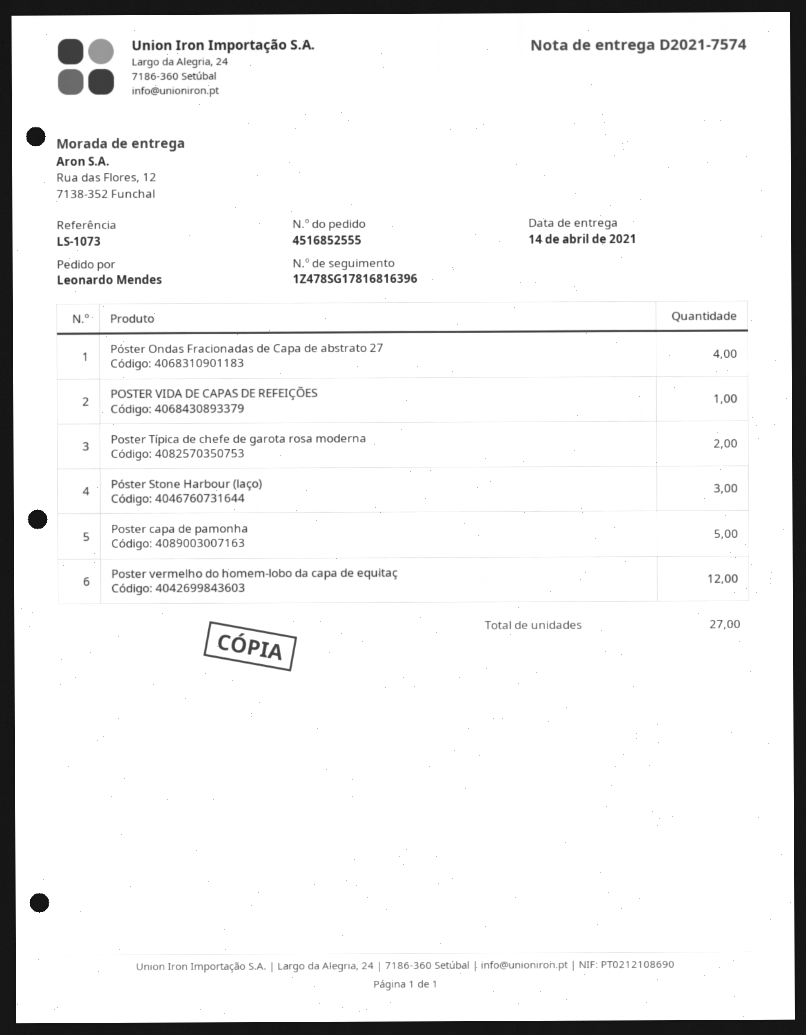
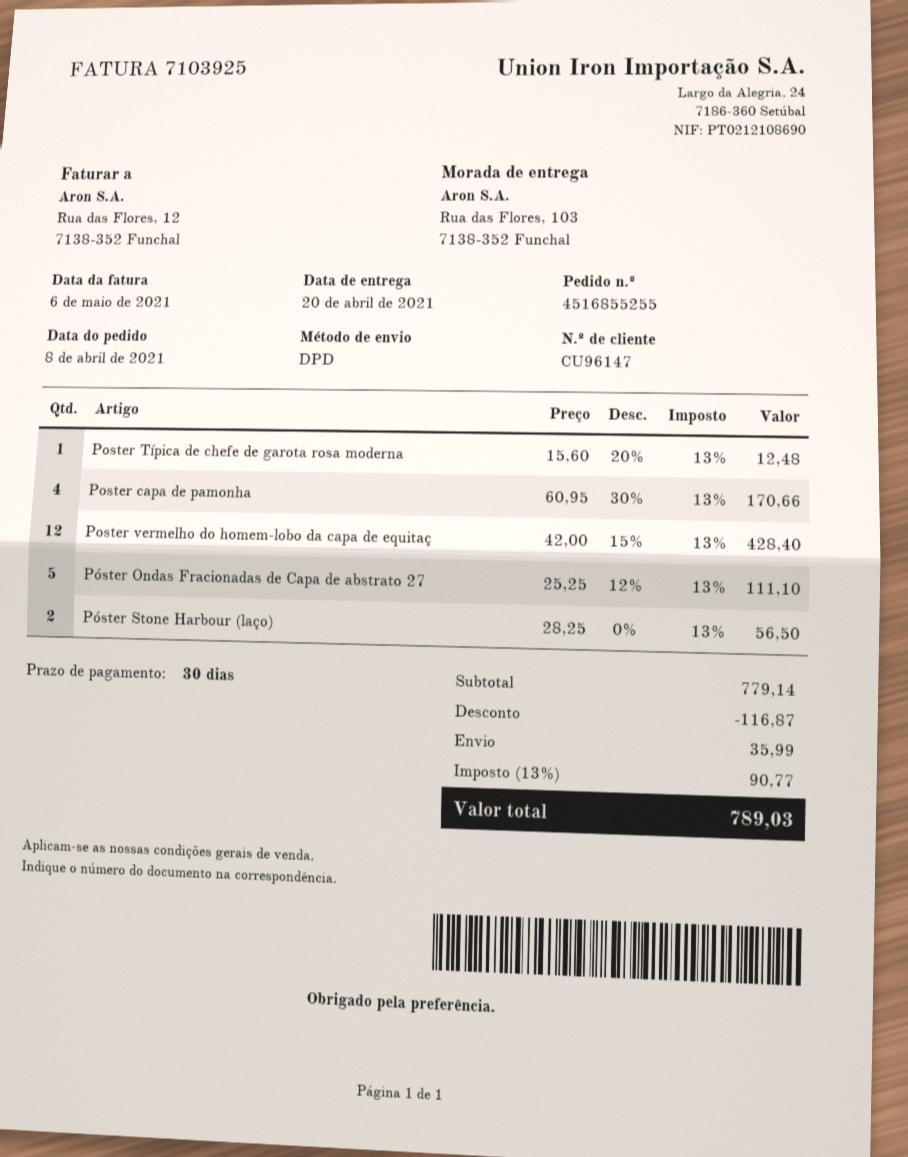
order number: 4516852555 -> 4516855255
delivery date: 2021-04-14 -> 2021-04-20
ship to: Rua das Flores, 12, 7138-352 Funchal -> Rua das Flores, 103, 7138-352 Funchal
Póster Ondas Fracionadas de Capa de abstrato 27: 4 -> 5
POSTER VIDA DE CAPAS DE REFEIÇÕES: 1 -> none
Poster Típica de chefe de garota rosa moderna: 2 -> 1
Póster Stone Harbour (laço): 3 -> 2
Poster capa de pamonha: 5 -> 4

